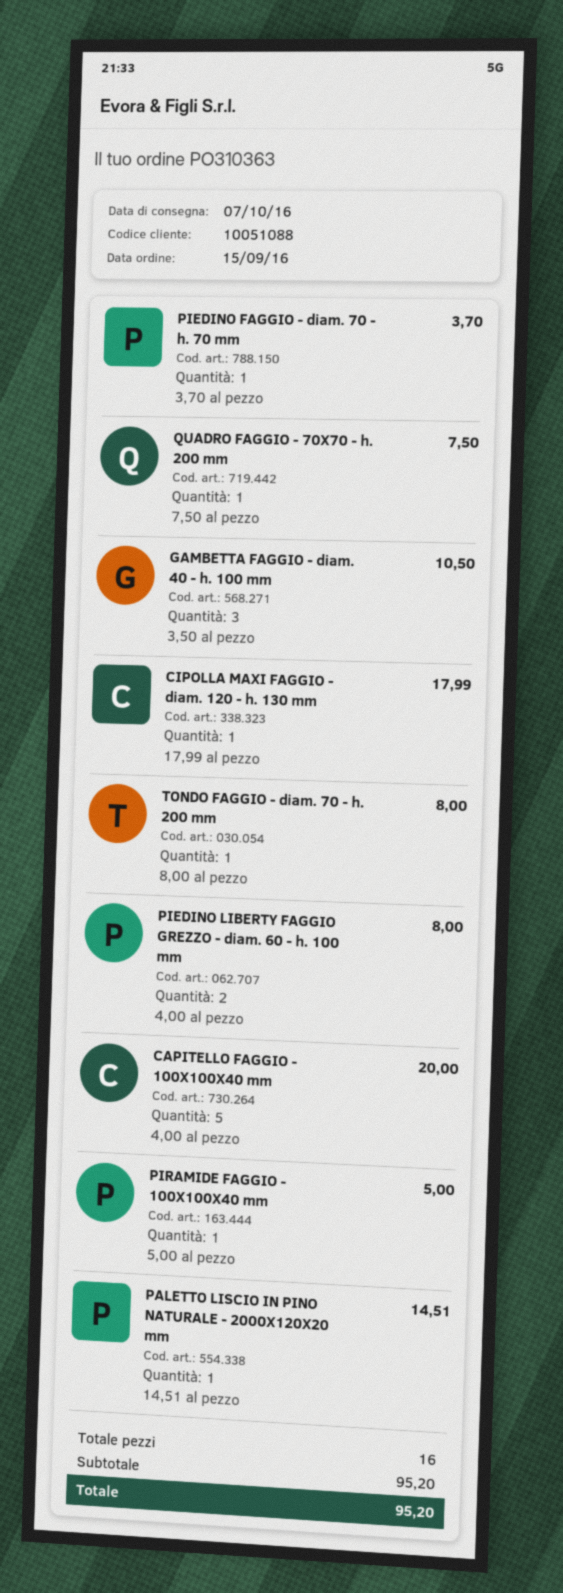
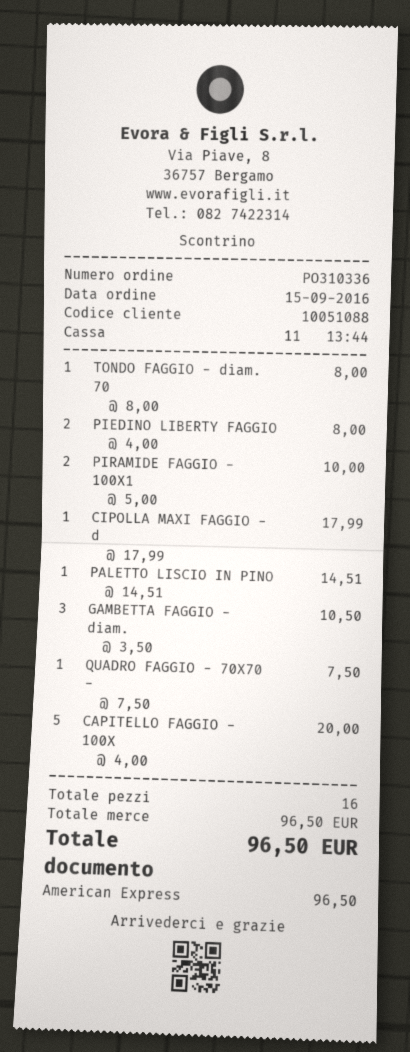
order number: PO310363 -> PO310336
PIEDINO FAGGIO - diam. 70 - h. 70 mm: 1 x 3.70 = 3.70 -> none
PIRAMIDE FAGGIO - 100X100X40 mm: 1 x 5.00 = 5.00 -> 2 x 5.00 = 10.00
subtotal: 95.20 -> 96.50
total: 95.20 -> 96.50

